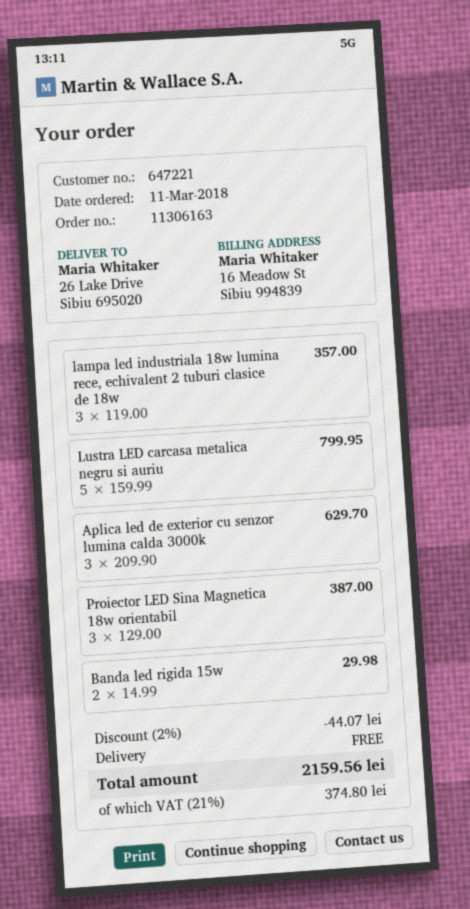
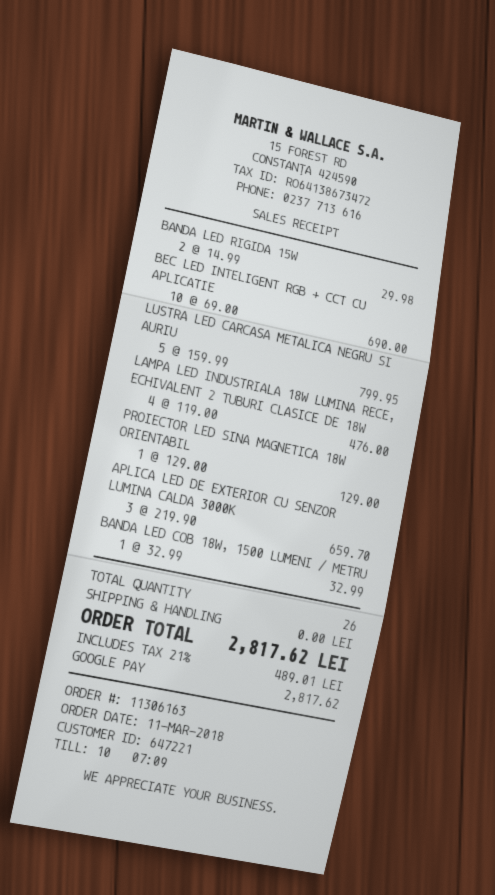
lampa led industriala 18w lumina rece, echivalent 2 tuburi clasice de 18w: 3 x 119.00 = 357.00 -> 4 x 119.00 = 476.00
Aplica led de exterior cu senzor lumina calda 3000k: 3 x 209.90 = 629.70 -> 3 x 219.90 = 659.70
Proiector LED Sina Magnetica 18w orientabil: 3 x 129.00 = 387.00 -> 1 x 129.00 = 129.00
BEC LED INTELIGENT RGB + CCT CU APLICATIE: none -> 10 x 69.00 = 690.00
BANDA LED COB 18W, 1500 LUMENI / METRU: none -> 1 x 32.99 = 32.99
discount: 2% = 44.07 -> none
tax: 21% = 374.80 -> 21% = 489.01
total: 2159.56 -> 2817.62

